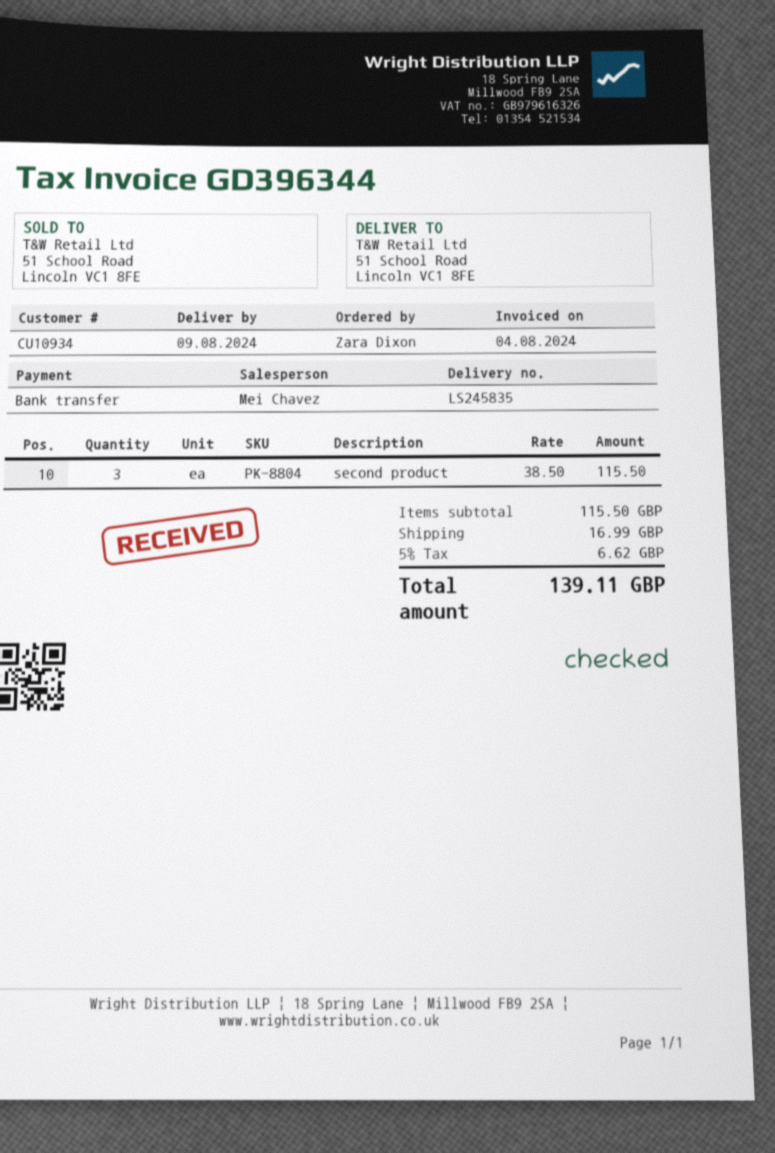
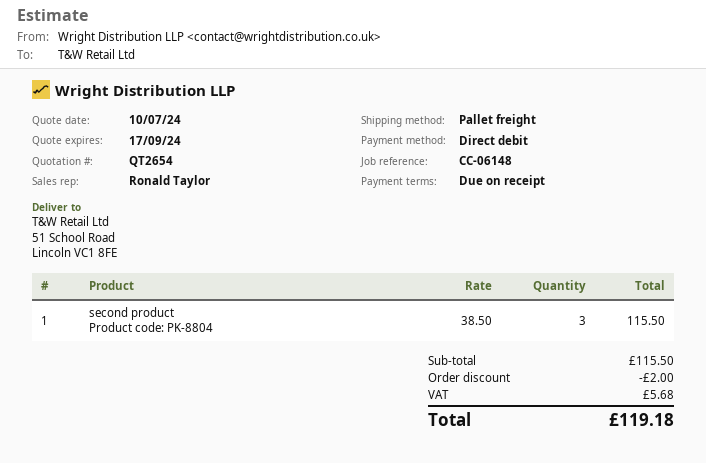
sales rep: Mei Chavez -> Ronald Taylor
payment method: bank transfer -> direct debit
discount: none -> 2.00
shipping: 16.99 -> none
tax: 6.62 -> 5.68
total: 139.11 -> 119.18

